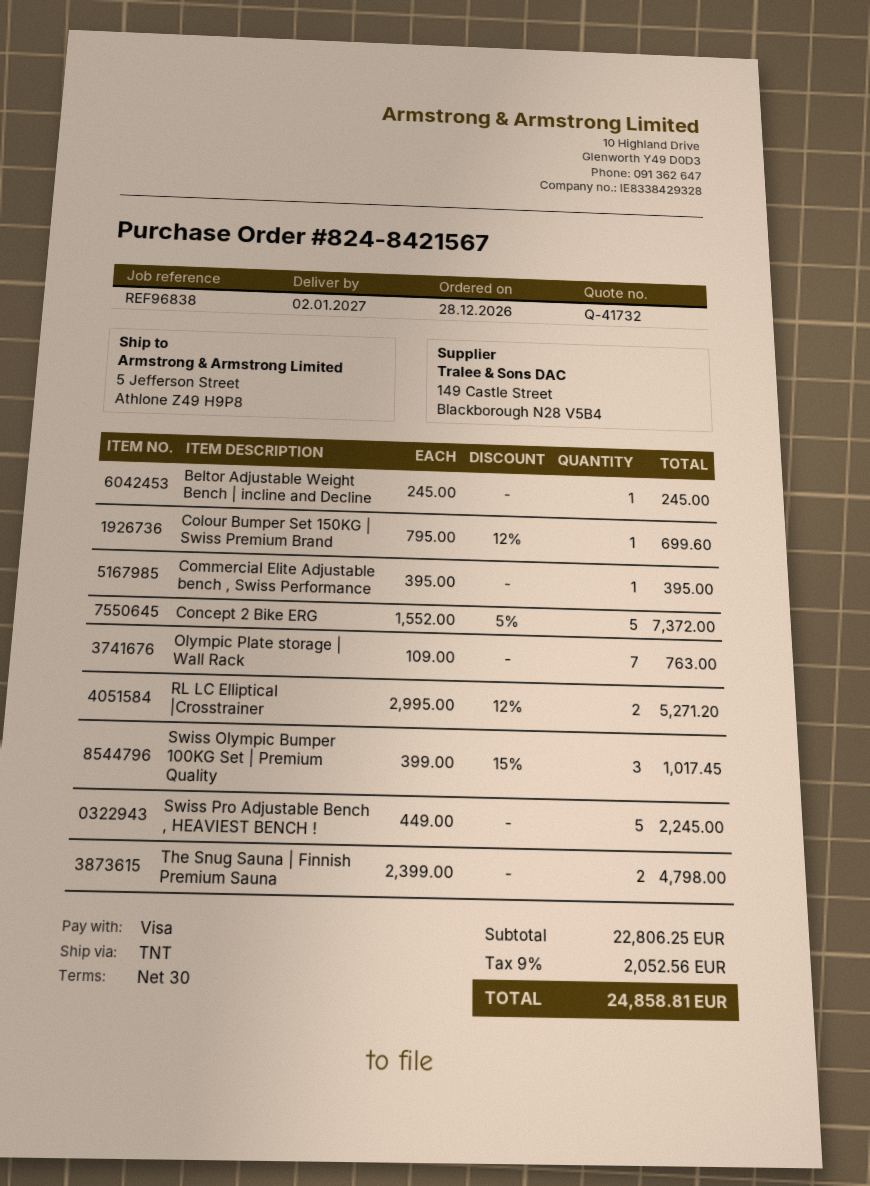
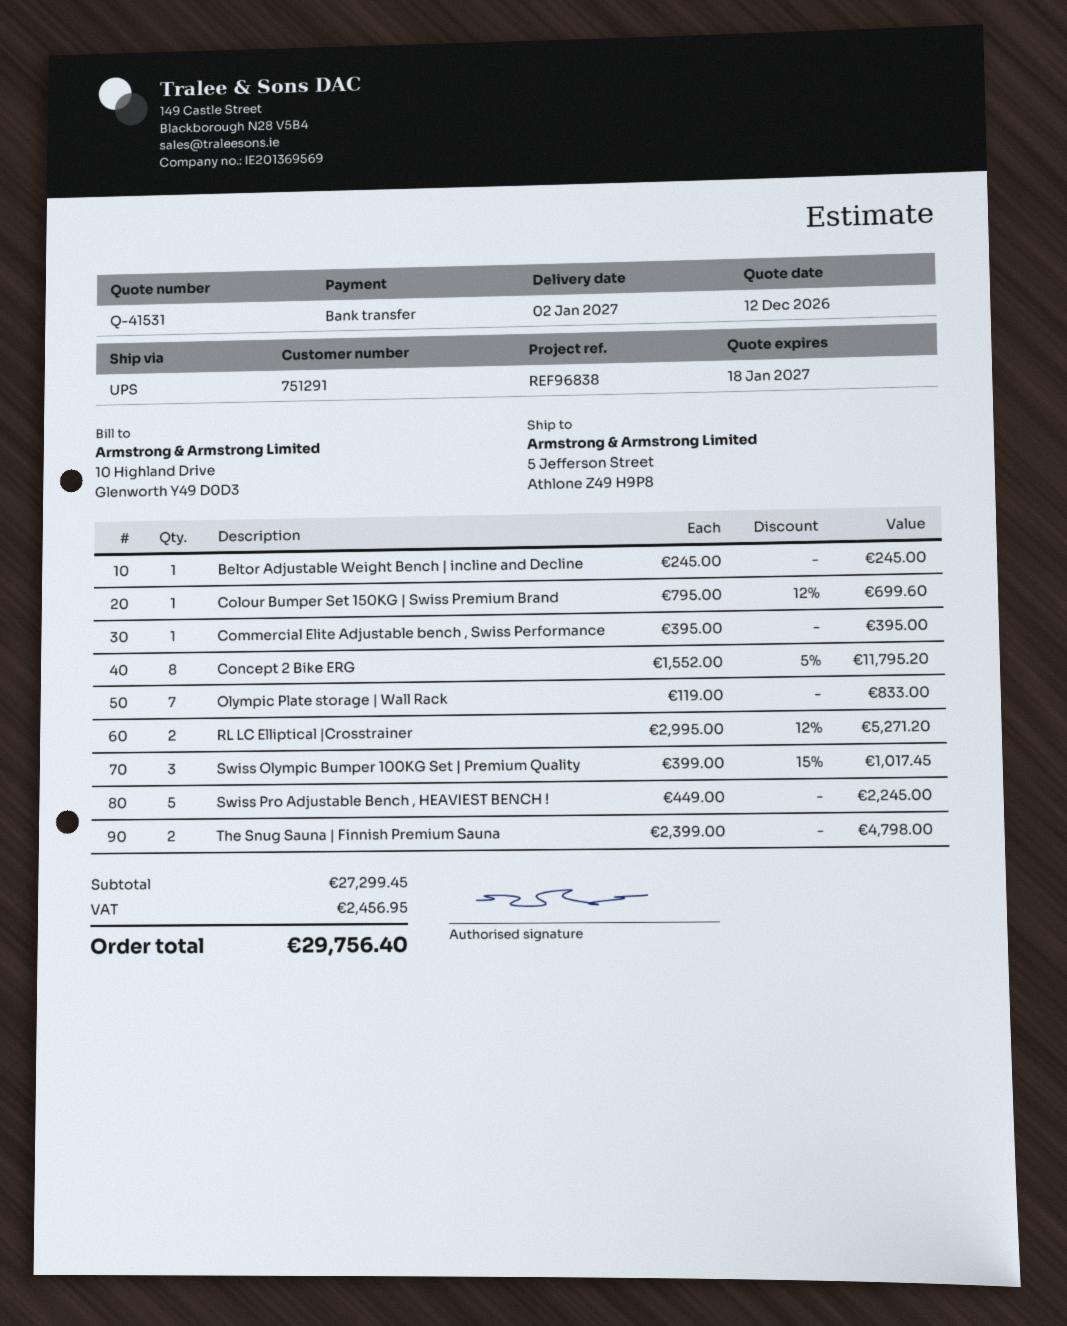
quote number: Q-41732 -> Q-41531
payment method: Visa -> bank transfer
shipping method: TNT -> UPS
Concept 2 Bike ERG: 5 x 1552.00 - 5% = 7372.00 -> 8 x 1552.00 - 5% = 11795.20
Olympic Plate storage | Wall Rack: 7 x 109.00 = 763.00 -> 7 x 119.00 = 833.00
subtotal: 22806.25 -> 27299.45
tax: 2052.56 -> 2456.95
total: 24858.81 -> 29756.40

